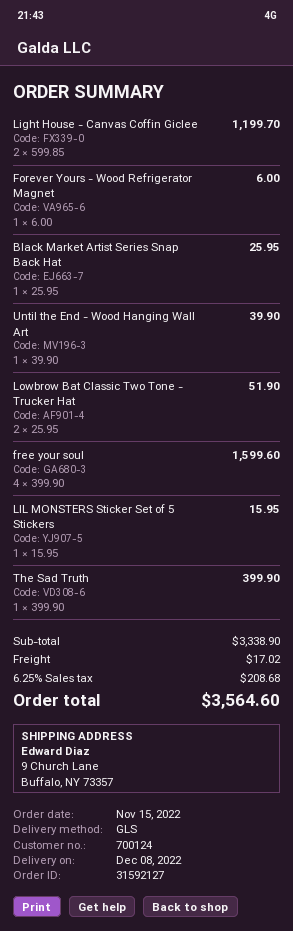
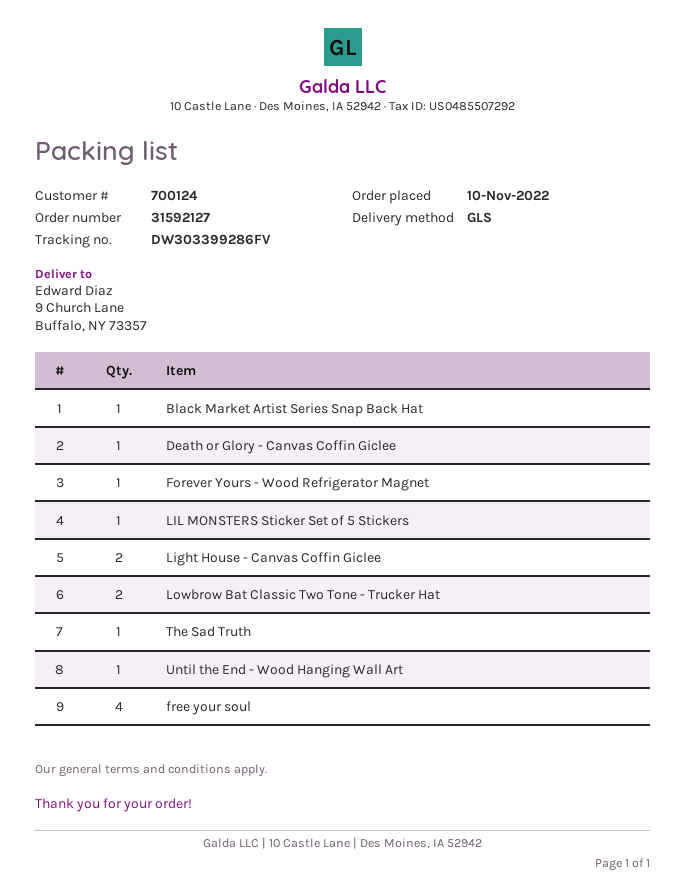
order date: 2022-11-15 -> 2022-11-10
Death or Glory - Canvas Coffin Giclee: none -> 1

